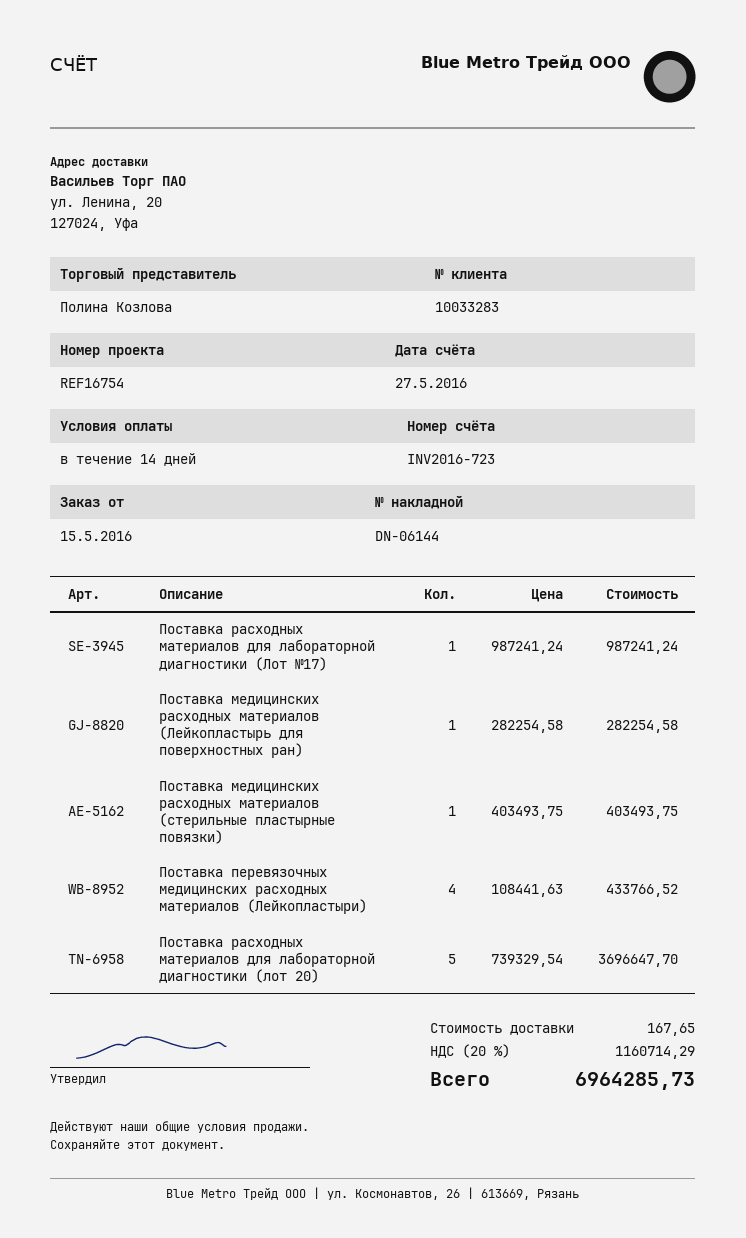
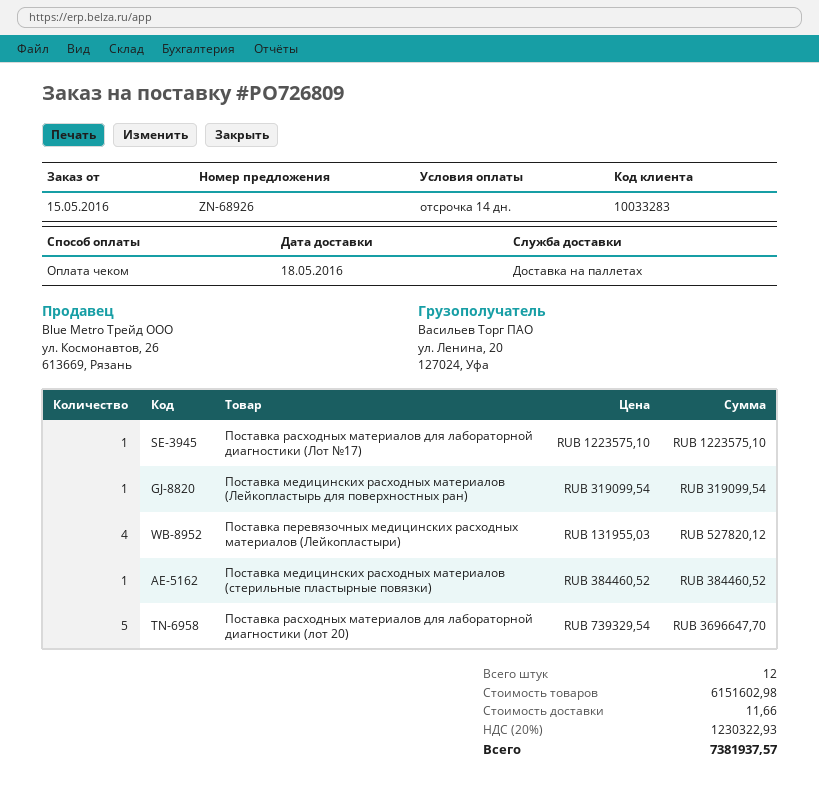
Поставка расходных материалов для лабораторной диагностики (Лот №17): 1 x 987241.24 = 987241.24 -> 1 x 1223575.10 = 1223575.10
Поставка медицинских расходных материалов (Лейкопластырь для поверхностных ран): 1 x 282254.58 = 282254.58 -> 1 x 319099.54 = 319099.54
Поставка медицинских расходных материалов (стерильные пластырные повязки): 1 x 403493.75 = 403493.75 -> 1 x 384460.52 = 384460.52
Поставка перевязочных медицинских расходных материалов (Лейкопластыри): 4 x 108441.63 = 433766.52 -> 4 x 131955.03 = 527820.12
shipping: 167.65 -> 11.66
tax: 20% = 1160714.29 -> 20% = 1230322.93
total: 6964285.73 -> 7381937.57

